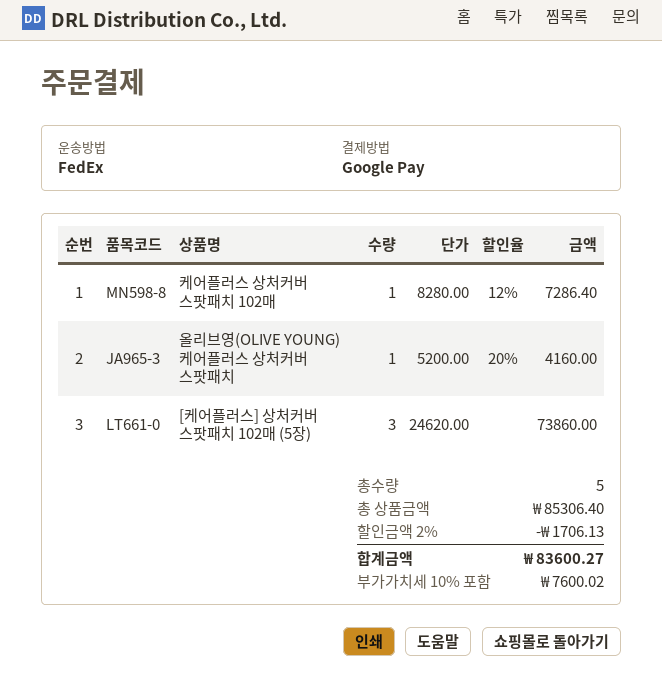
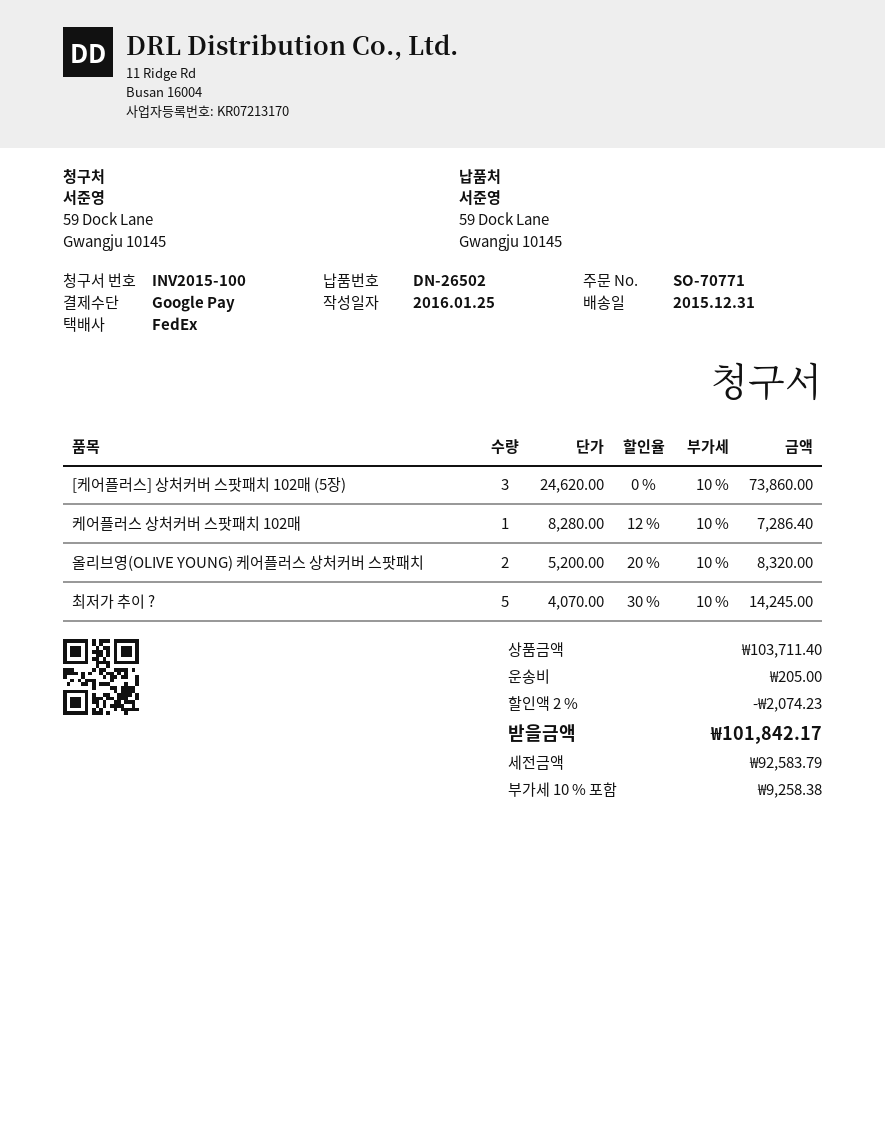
올리브영(OLIVE YOUNG) 케어플러스 상처커버 스팟패치: 1 x 5200.00 - 20% = 4160.00 -> 2 x 5200.00 - 20% = 8320.00
최저가 추이 ?: none -> 5 x 4070.00 - 30% = 14245.00
subtotal: 85306.40 -> 103711.40
discount: 2% = 1706.13 -> 2% = 2074.23
shipping: none -> 205.00
tax: 10% = 7600.02 -> 10% = 9258.38
total: 83600.27 -> 101842.17

